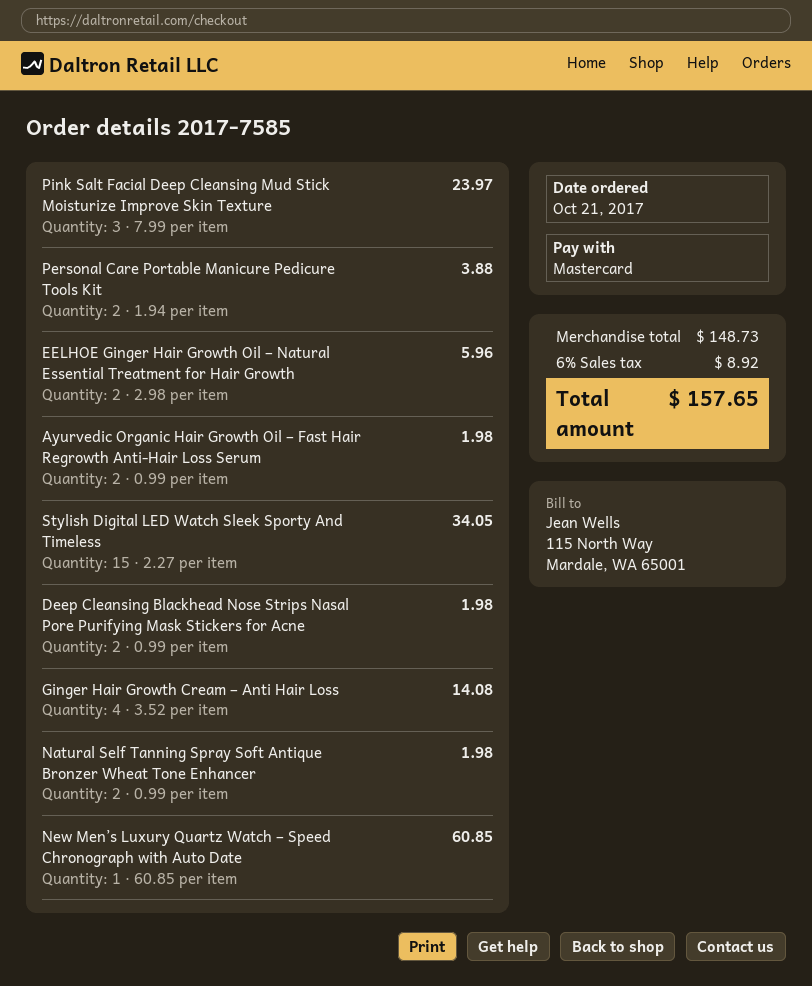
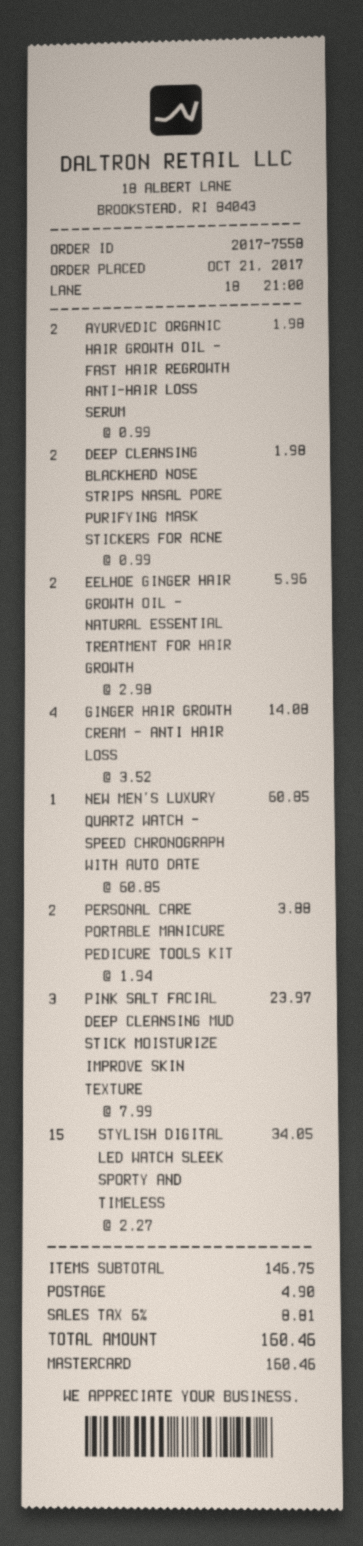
order number: 2017-7585 -> 2017-7558
Natural Self Tanning Spray Soft Antique Bronzer Wheat Tone Enhancer: 2 x 0.99 = 1.98 -> none
subtotal: 148.73 -> 146.75
shipping: none -> 4.90
tax: 6% = 8.92 -> 6% = 8.81
total: 157.65 -> 160.46

